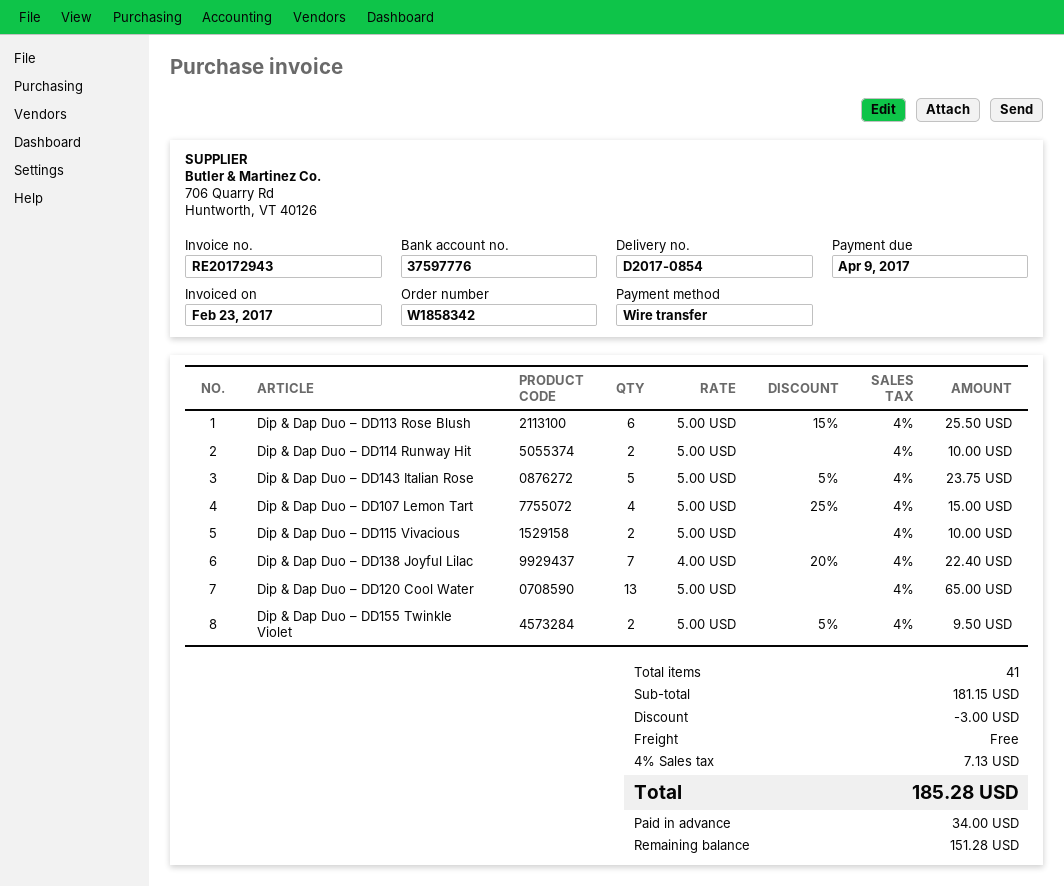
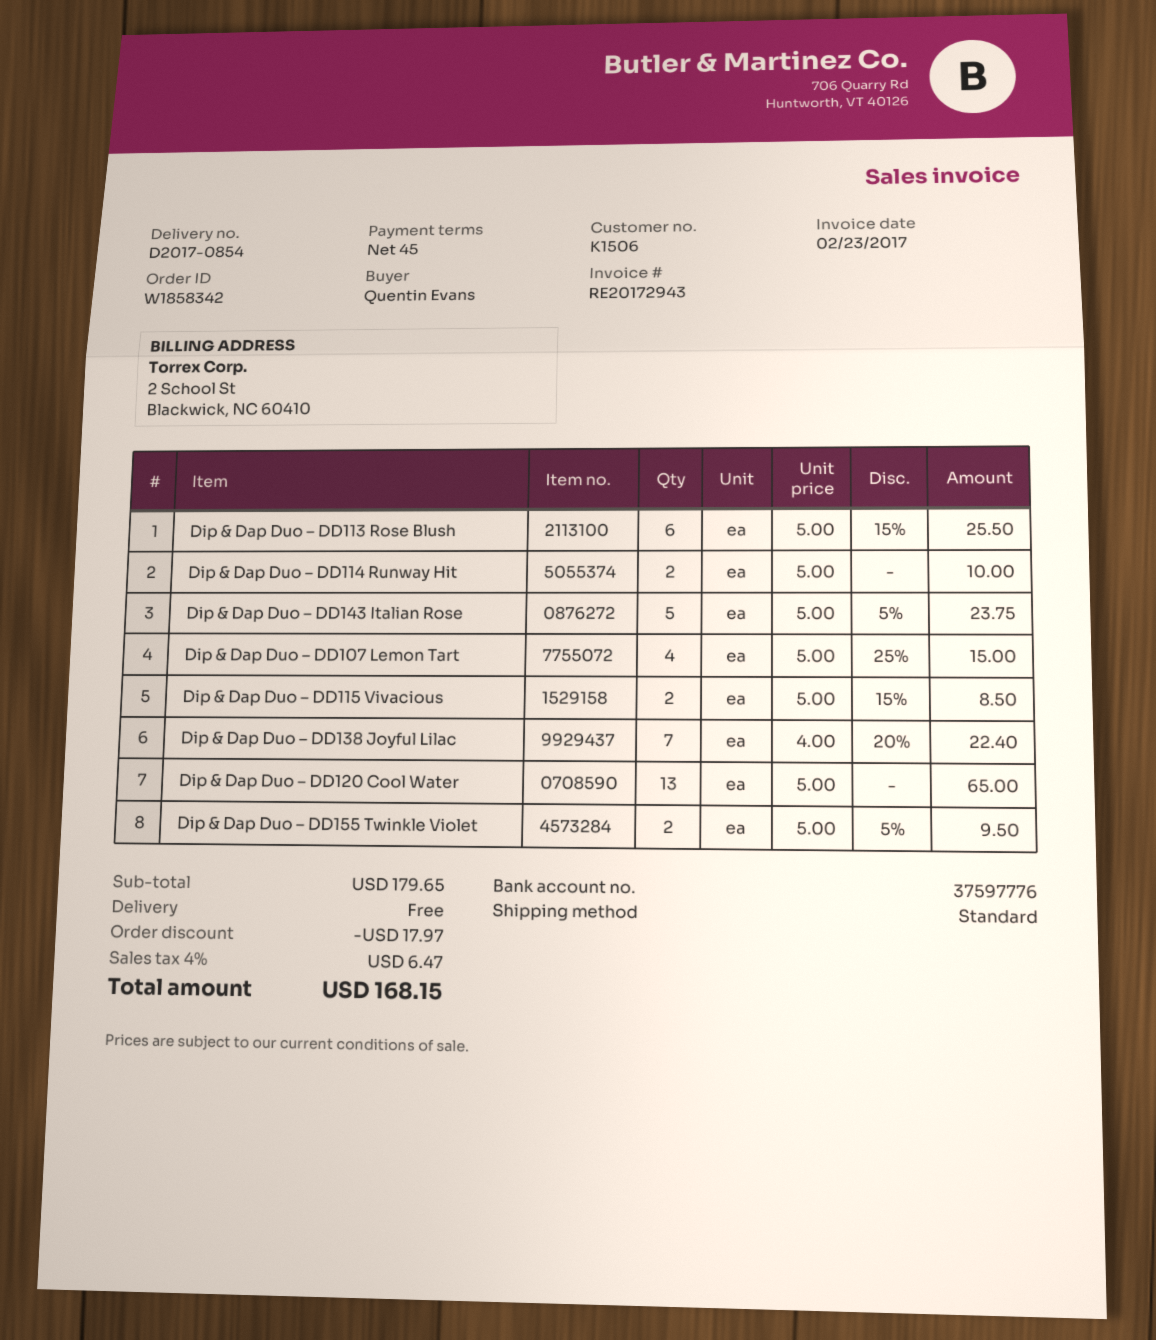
Dip & Dap Duo – DD115 Vivacious: 2 x 5.00 = 10.00 -> 2 x 5.00 - 15% = 8.50
subtotal: 181.15 -> 179.65
discount: 3.00 -> 17.97
tax: 4% = 7.13 -> 4% = 6.47
total: 185.28 -> 168.15

